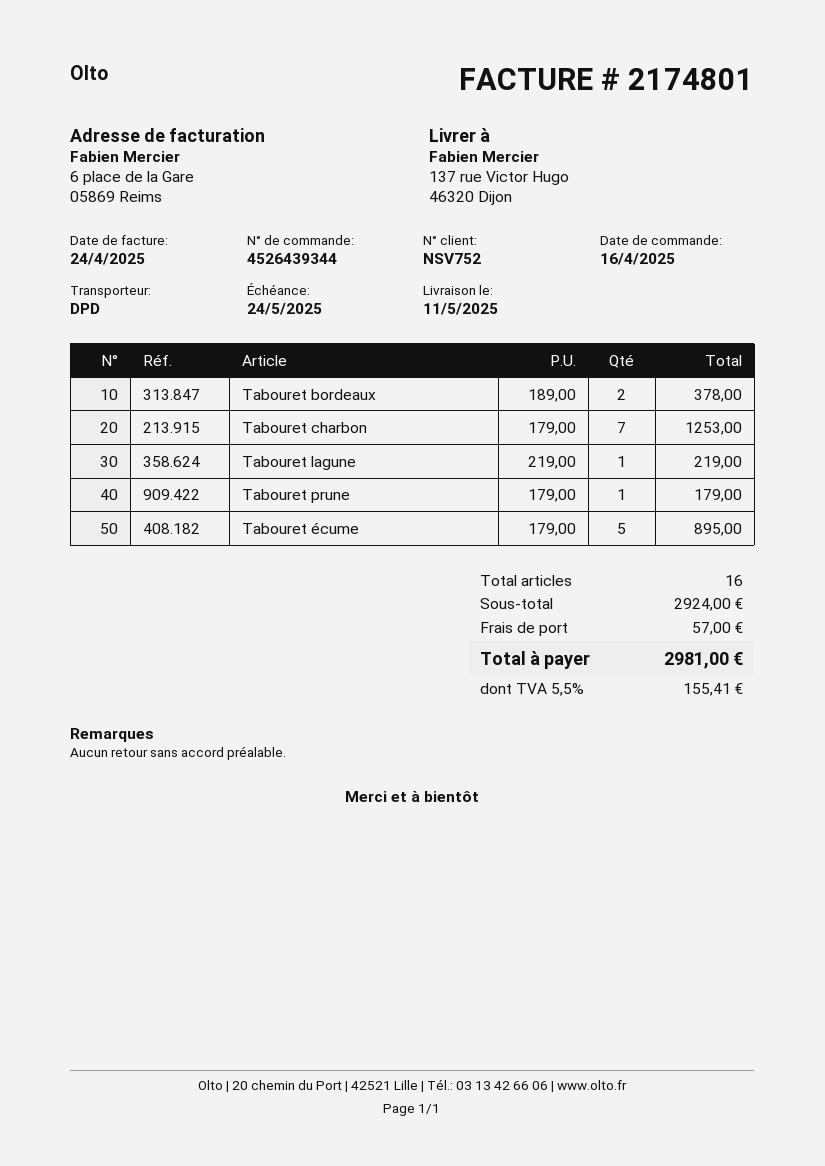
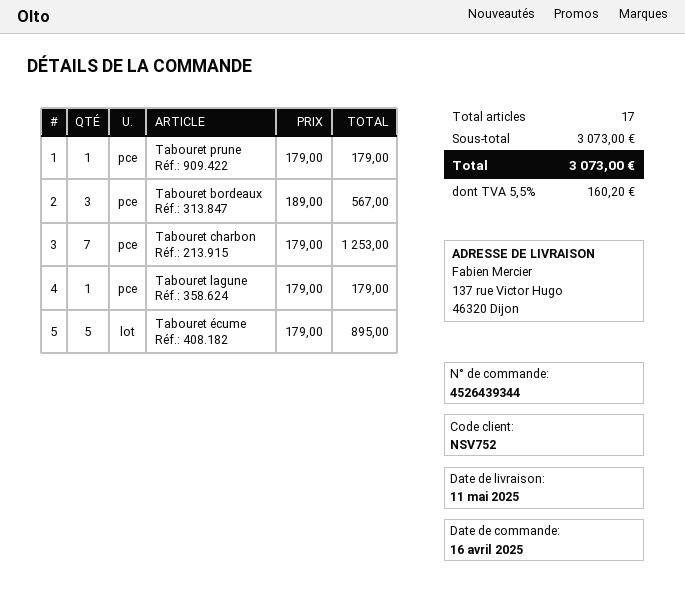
Tabouret bordeaux: 2 x 189.00 = 378.00 -> 3 x 189.00 = 567.00
Tabouret lagune: 1 x 219.00 = 219.00 -> 1 x 179.00 = 179.00
total quantity: 16 -> 17
subtotal: 2924.00 -> 3073.00
shipping: 57.00 -> none
tax: 5.5% = 155.41 -> 5.5% = 160.20
total: 2981.00 -> 3073.00

